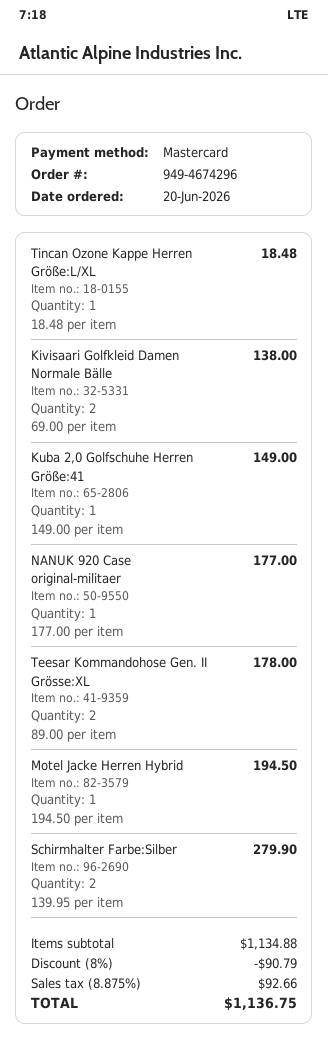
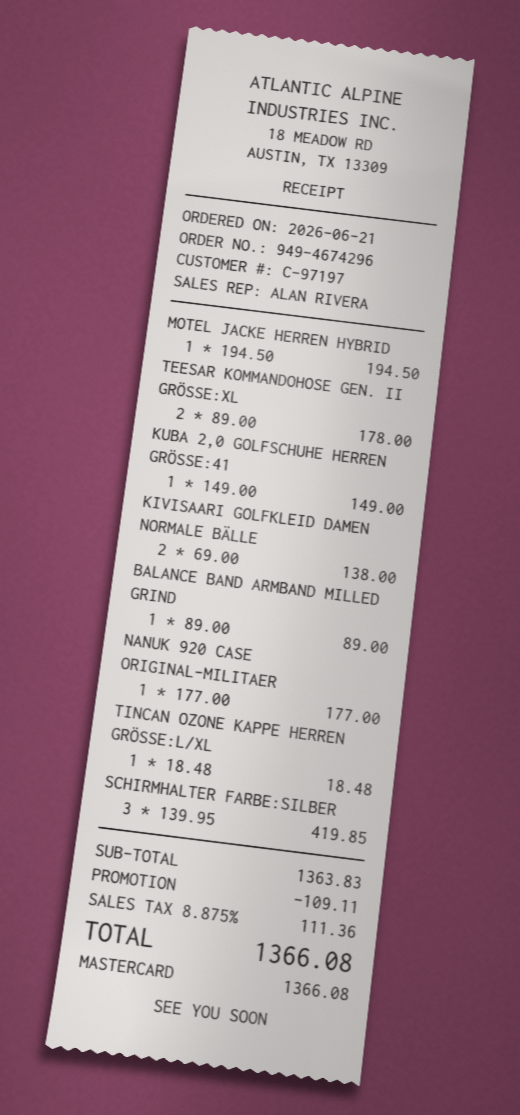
order date: 2026-06-20 -> 2026-06-21
Schirmhalter Farbe:Silber: 2 x 139.95 = 279.90 -> 3 x 139.95 = 419.85
BALANCE BAND ARMBAND MILLED GRIND: none -> 1 x 89.00 = 89.00
subtotal: 1134.88 -> 1363.83
discount: 90.79 -> 109.11
tax: 8.875% = 92.66 -> 8.875% = 111.36
total: 1136.75 -> 1366.08

